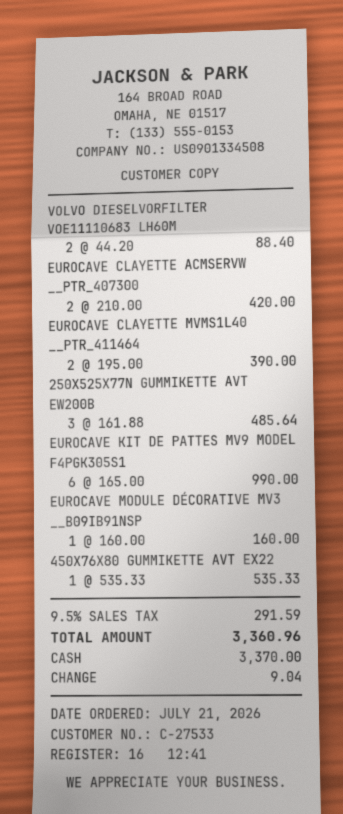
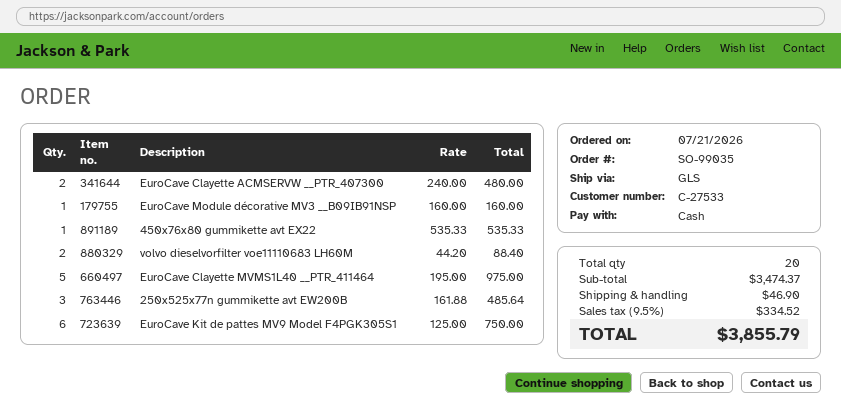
EUROCAVE CLAYETTE ACMSERVW __PTR_407300: 2 x 210.00 = 420.00 -> 2 x 240.00 = 480.00
EUROCAVE CLAYETTE MVMS1L40 __PTR_411464: 2 x 195.00 = 390.00 -> 5 x 195.00 = 975.00
EUROCAVE KIT DE PATTES MV9 MODEL F4PGK305S1: 6 x 165.00 = 990.00 -> 6 x 125.00 = 750.00
shipping: none -> 46.90
tax: 9.5% = 291.59 -> 9.5% = 334.52
total: 3360.96 -> 3855.79

